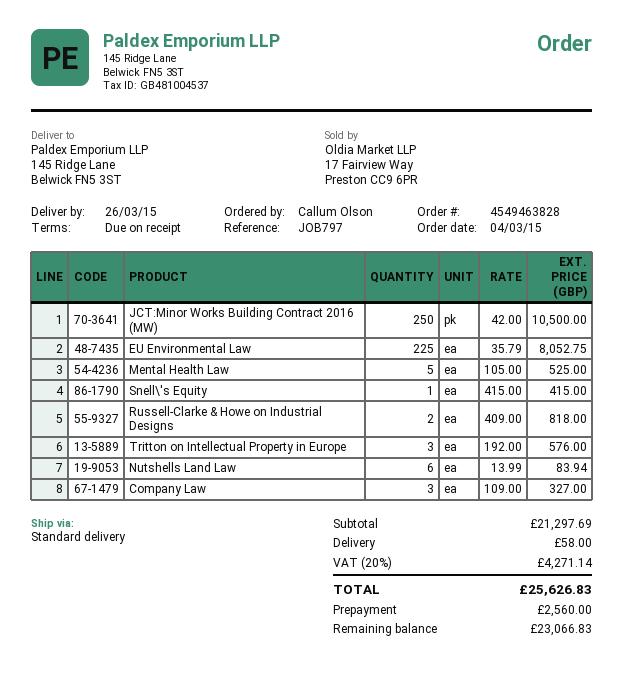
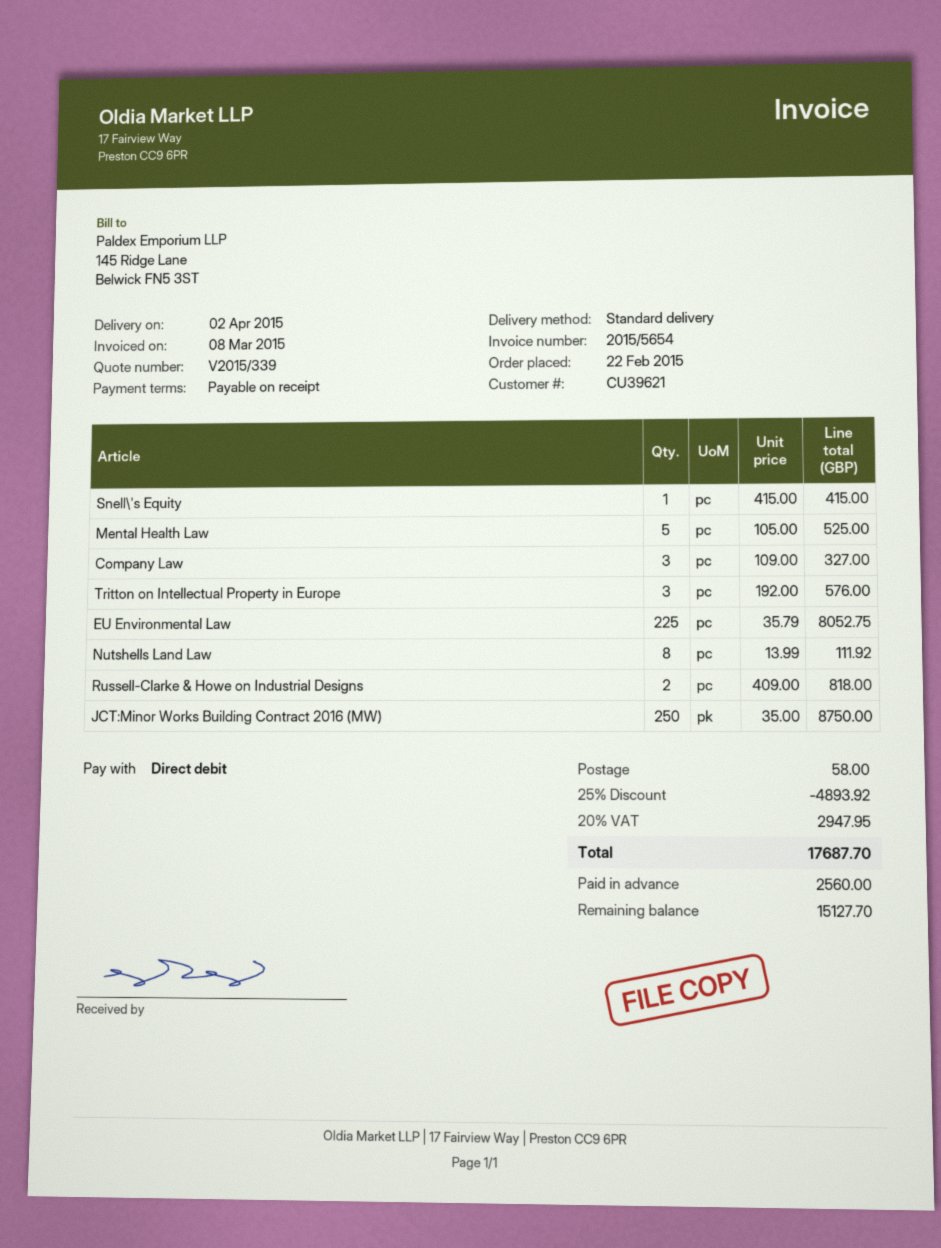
order date: 2015-03-04 -> 2015-02-22
delivery date: 2015-03-26 -> 2015-04-02
JCT:Minor Works Building Contract 2016 (MW): 250 x 42.00 = 10500.00 -> 250 x 35.00 = 8750.00
Nutshells Land Law: 6 x 13.99 = 83.94 -> 8 x 13.99 = 111.92
discount: none -> 25% = 4893.92
tax: 20% = 4271.14 -> 20% = 2947.95
total: 25626.83 -> 17687.70
balance: 23066.83 -> 15127.70

